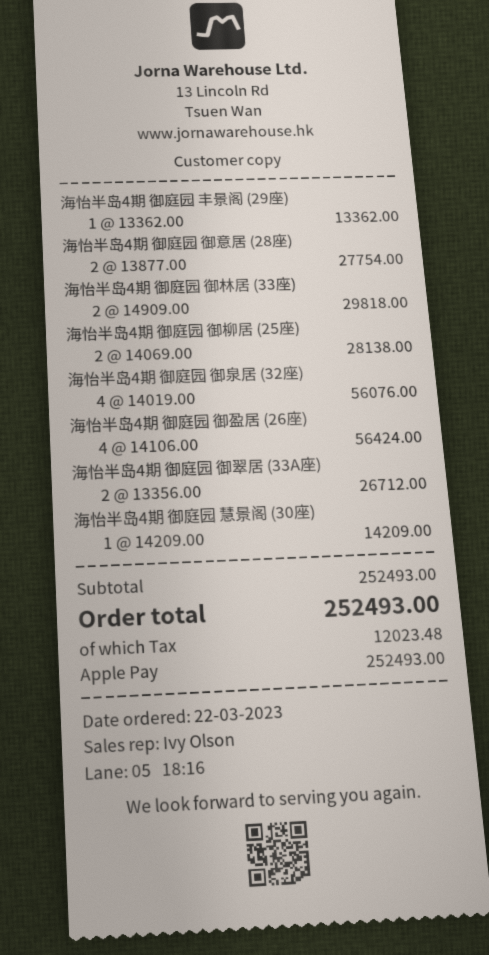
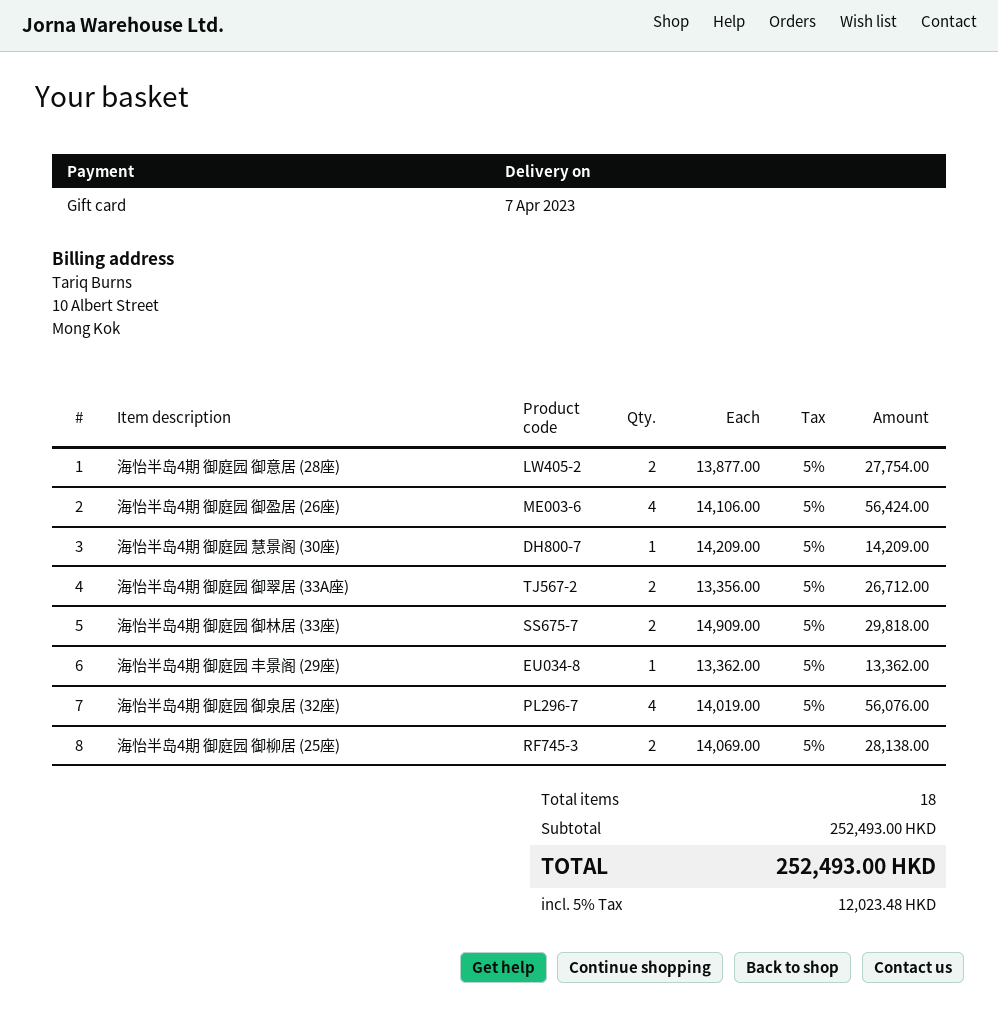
payment method: Apple Pay -> gift card

